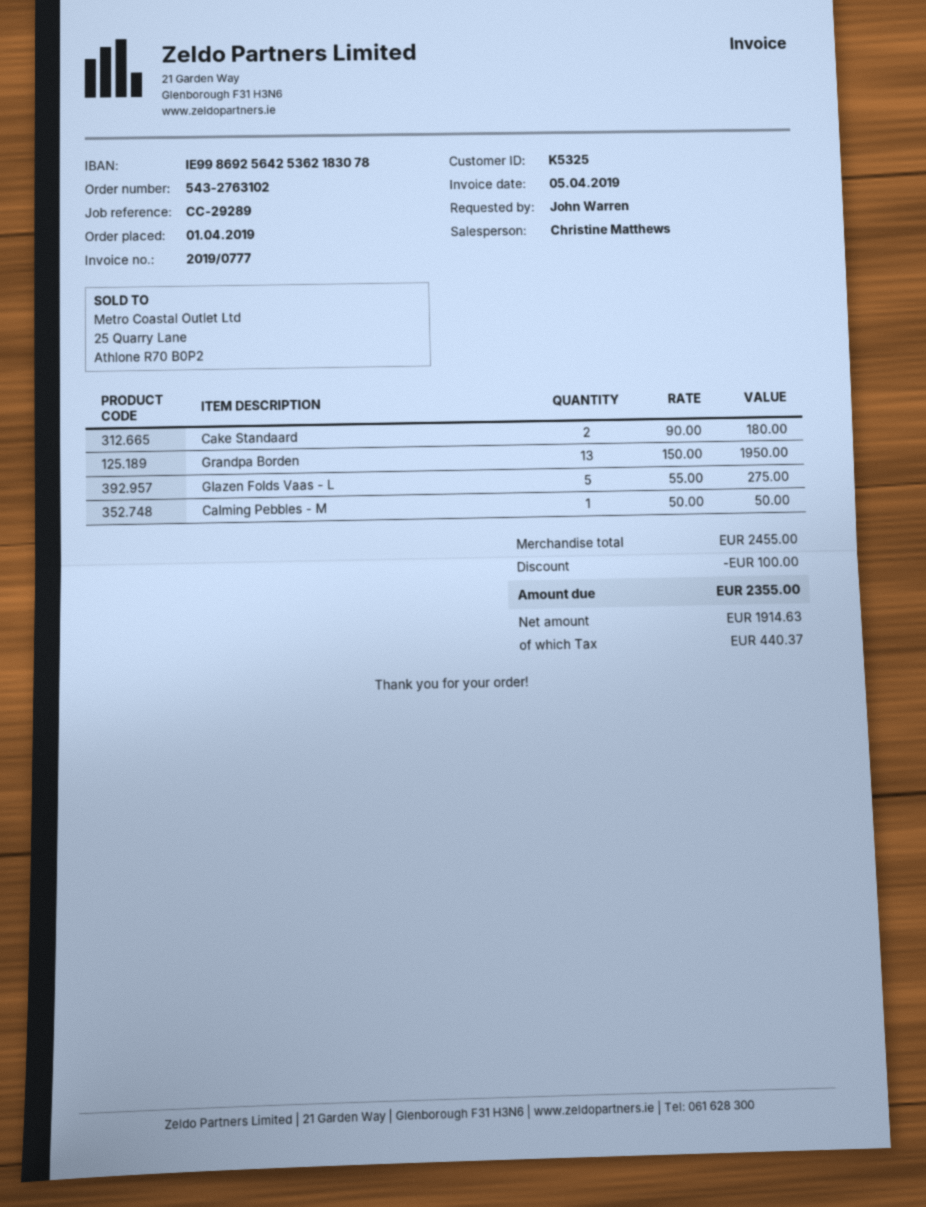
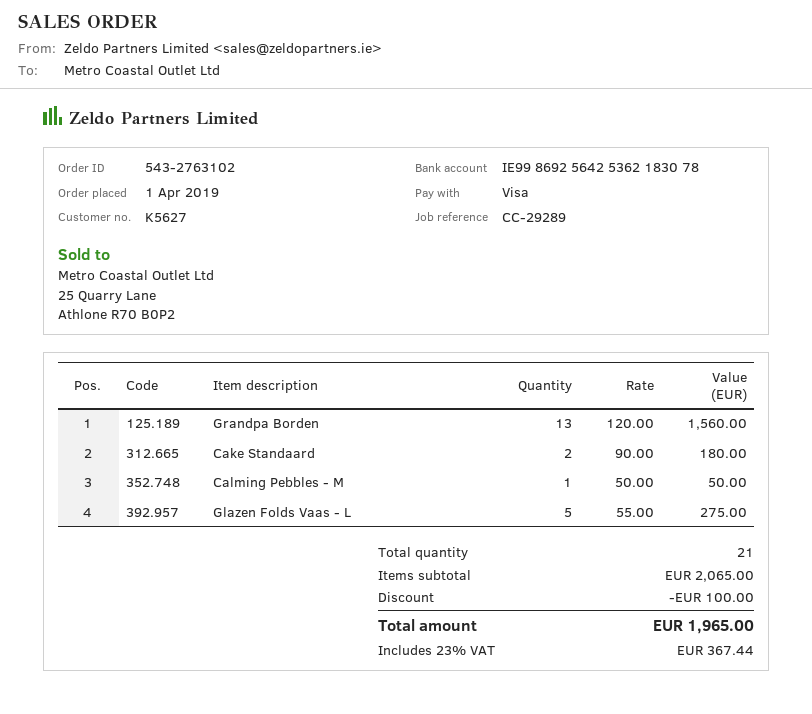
customer number: K5325 -> K5627
Grandpa Borden: 13 x 150.00 = 1950.00 -> 13 x 120.00 = 1560.00
subtotal: 2455.00 -> 2065.00
tax: 440.37 -> 367.44
total: 2355.00 -> 1965.00

